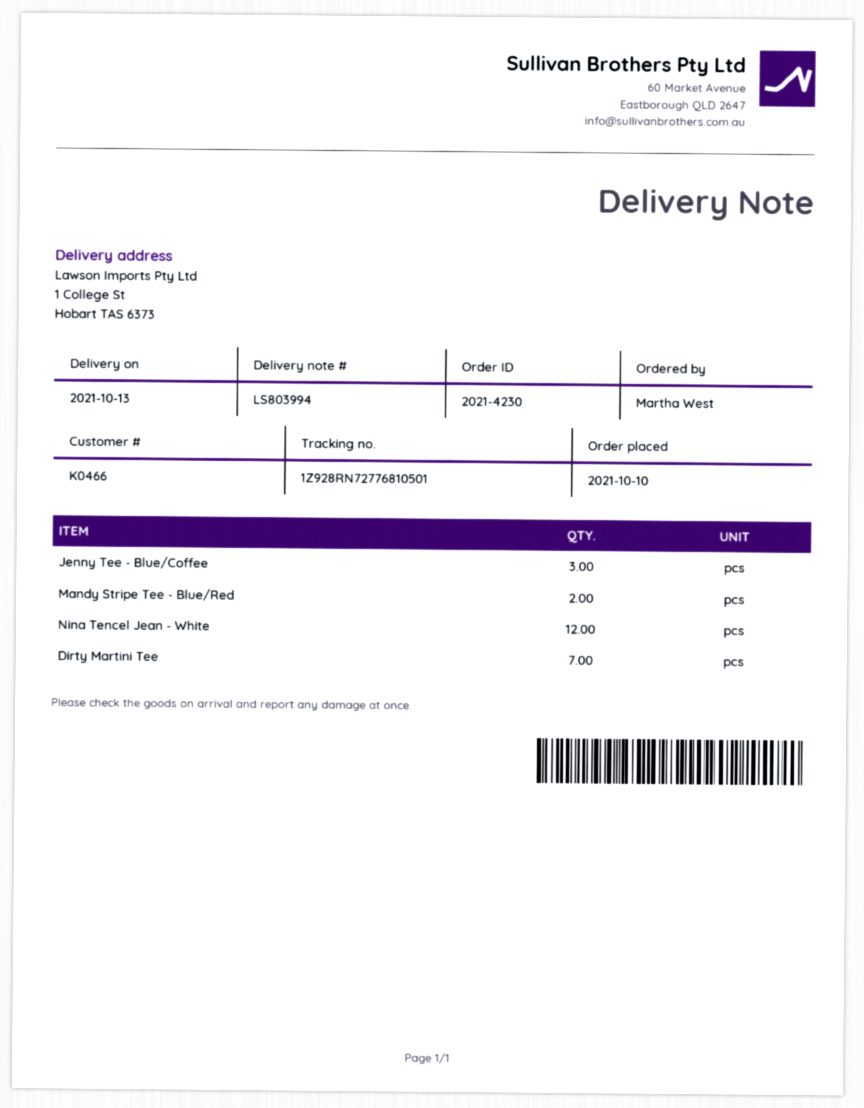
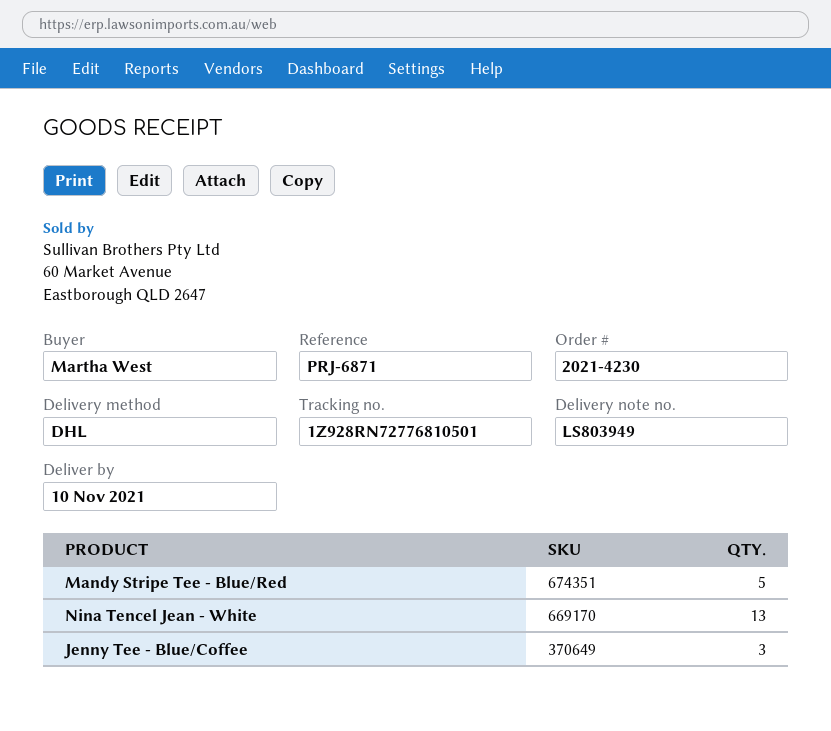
delivery note number: LS803994 -> LS803949
delivery date: 2021-10-13 -> 2021-11-10
Mandy Stripe Tee - Blue/Red: 2 -> 5
Nina Tencel Jean - White: 12 -> 13
Dirty Martini Tee: 7 -> none

